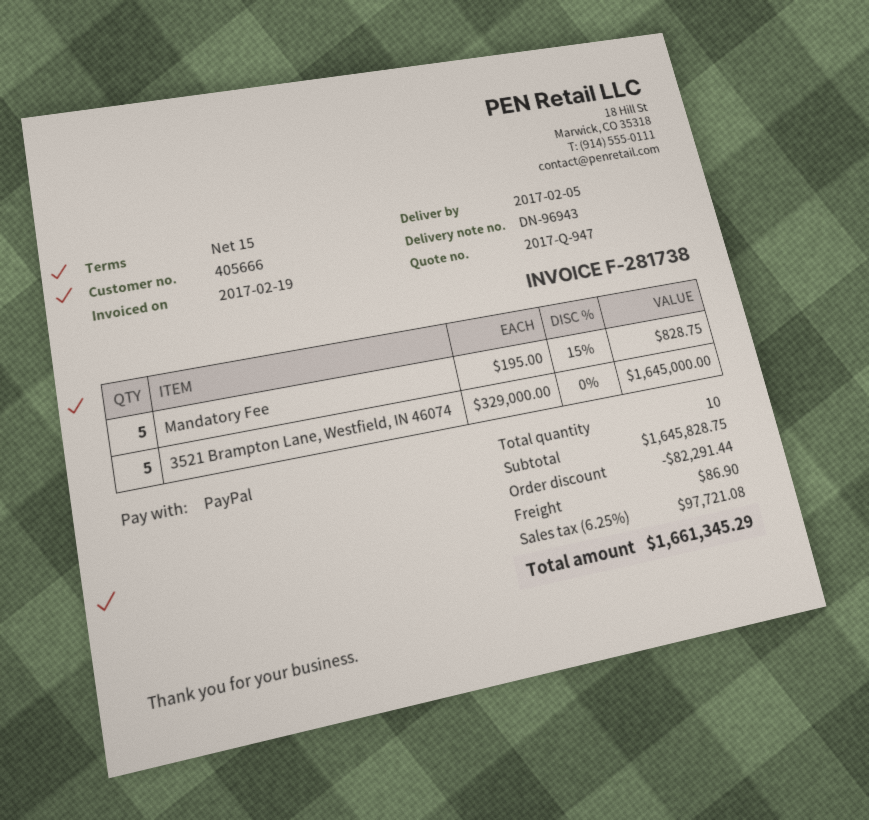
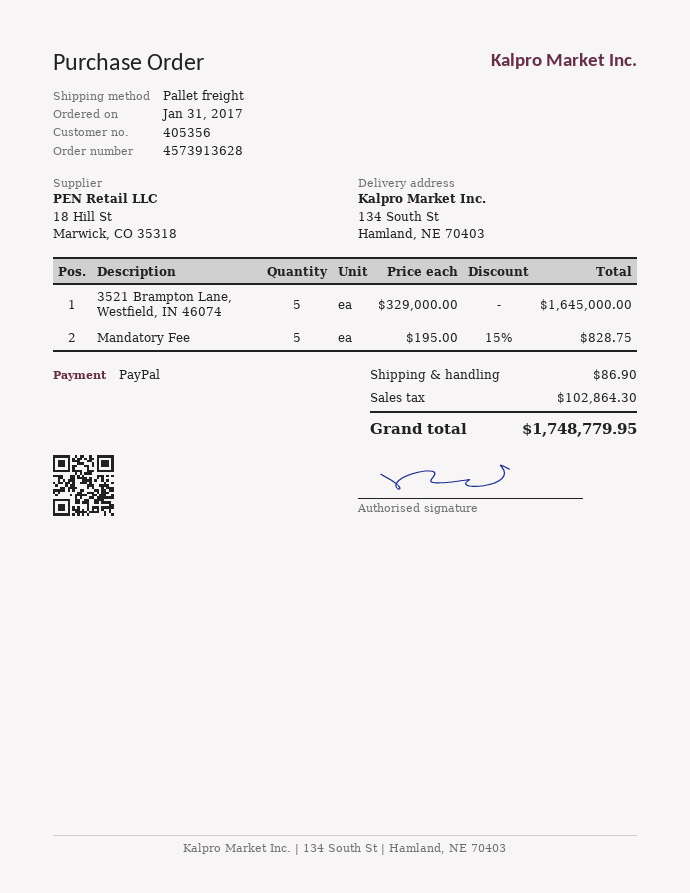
customer number: 405666 -> 405356
discount: 82291.44 -> none
tax: 97721.08 -> 102864.30
total: 1661345.29 -> 1748779.95

